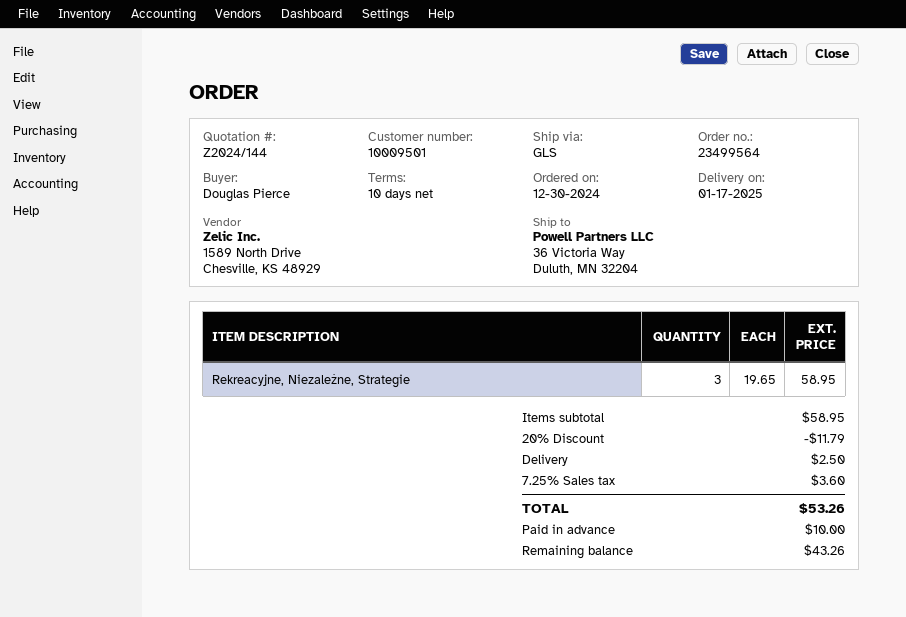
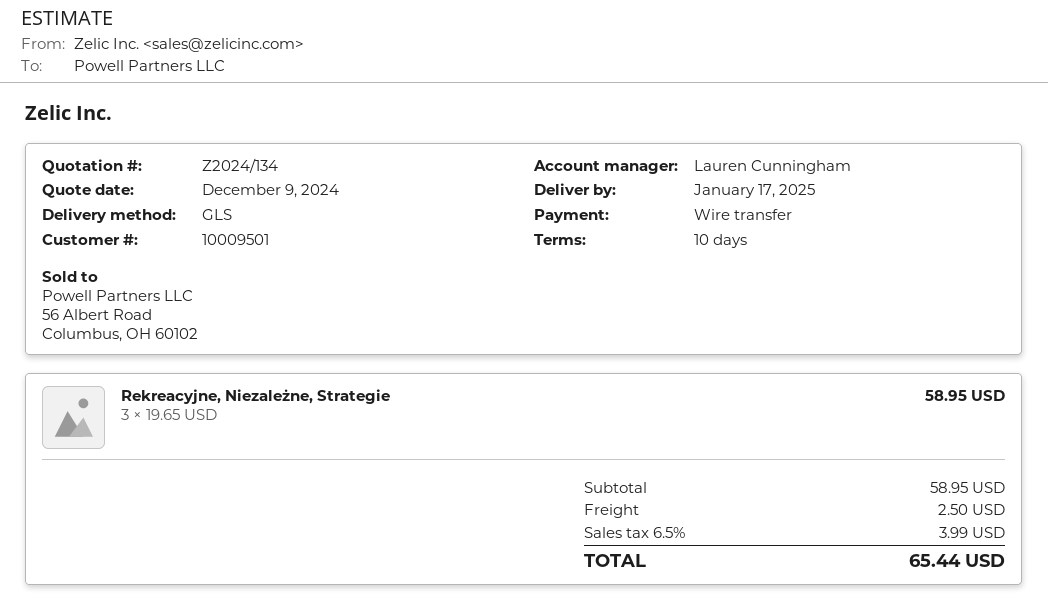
quote number: Z2024/144 -> Z2024/134
discount: 20% = 11.79 -> none
tax: 7.25% = 3.60 -> 6.5% = 3.99
total: 53.26 -> 65.44

